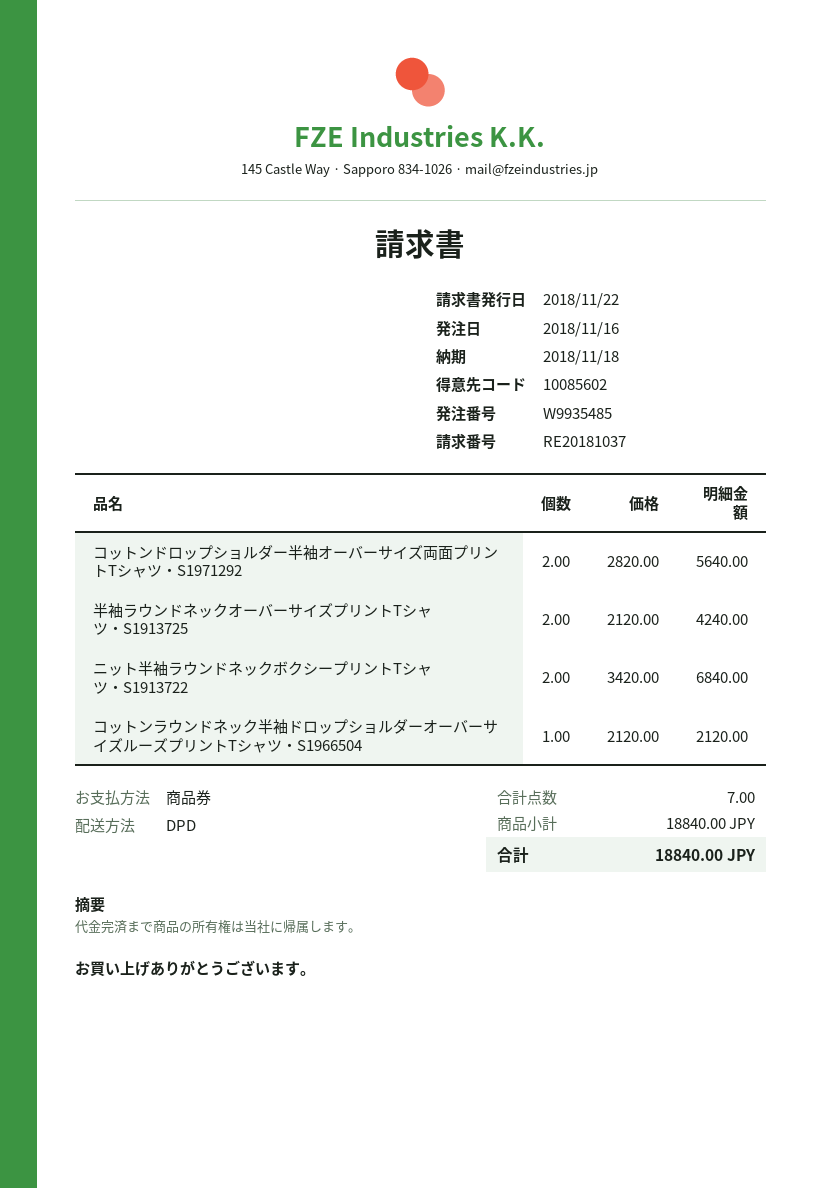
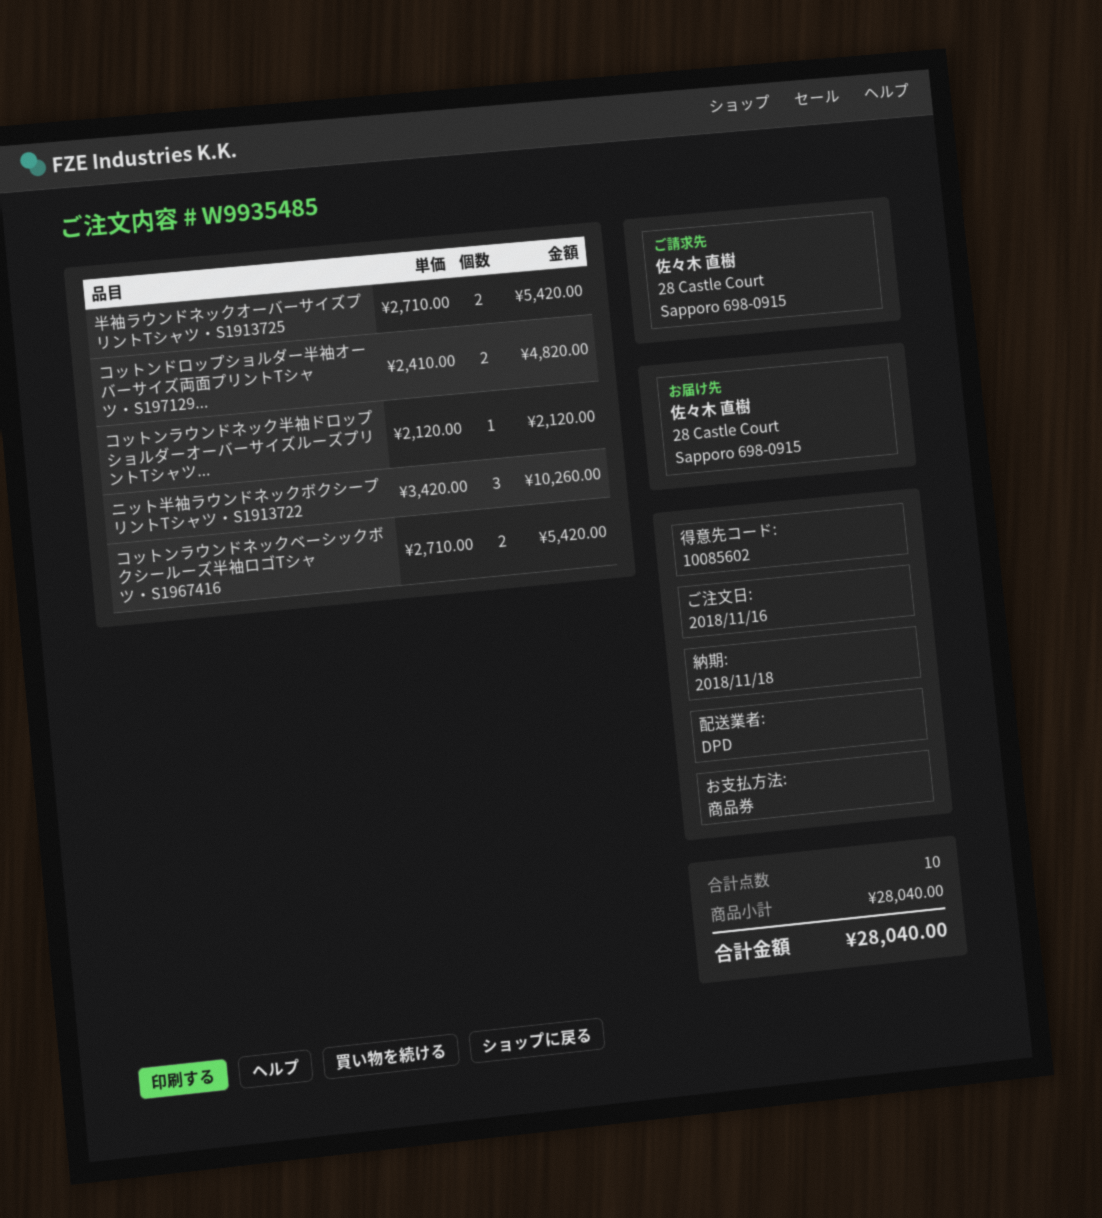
コットンドロップショルダー半袖オーバーサイズ両面プリントTシャツ・S1971292: 2 x 2820.00 = 5640.00 -> 2 x 2410.00 = 4820.00
半袖ラウンドネックオーバーサイズプリントTシャツ・S1913725: 2 x 2120.00 = 4240.00 -> 2 x 2710.00 = 5420.00
ニット半袖ラウンドネックボクシープリントTシャツ・S1913722: 2 x 3420.00 = 6840.00 -> 3 x 3420.00 = 10260.00
コットンラウンドネックベーシックボクシールーズ半袖ロゴTシャツ・S1967416: none -> 2 x 2710.00 = 5420.00
total quantity: 7 -> 10
subtotal: 18840.00 -> 28040.00
total: 18840.00 -> 28040.00

